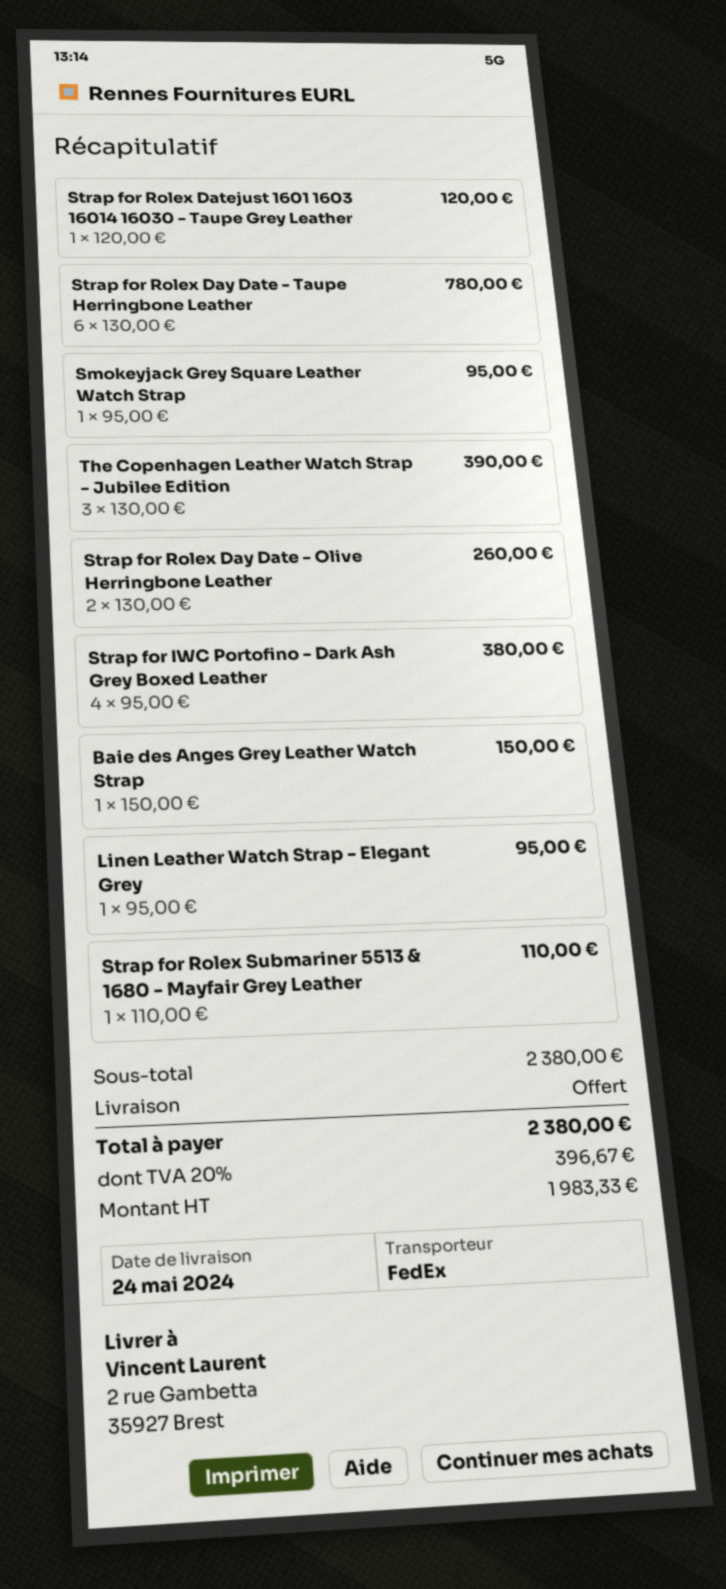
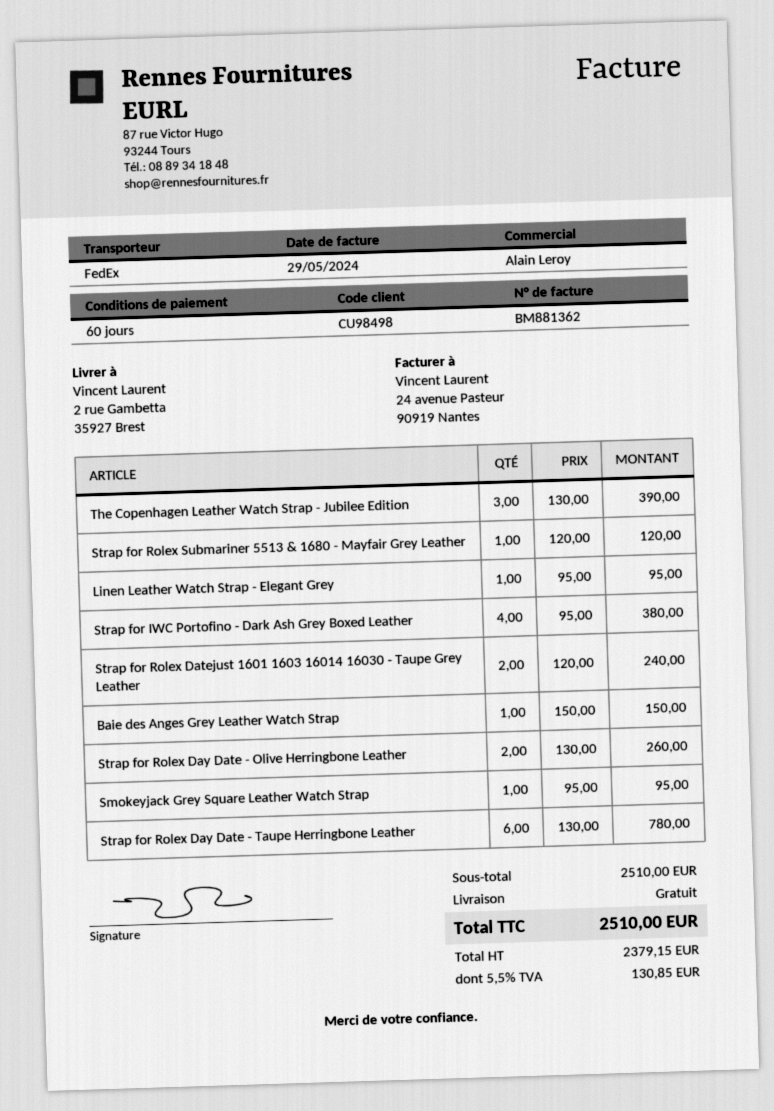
Strap for Rolex Datejust 1601 1603 16014 16030 - Taupe Grey Leather: 1 x 120.00 = 120.00 -> 2 x 120.00 = 240.00
Strap for Rolex Submariner 5513 & 1680 - Mayfair Grey Leather: 1 x 110.00 = 110.00 -> 1 x 120.00 = 120.00
subtotal: 2380.00 -> 2510.00
net: 1983.33 -> 2379.15
tax: 20% = 396.67 -> 5.5% = 130.85
total: 2380.00 -> 2510.00

